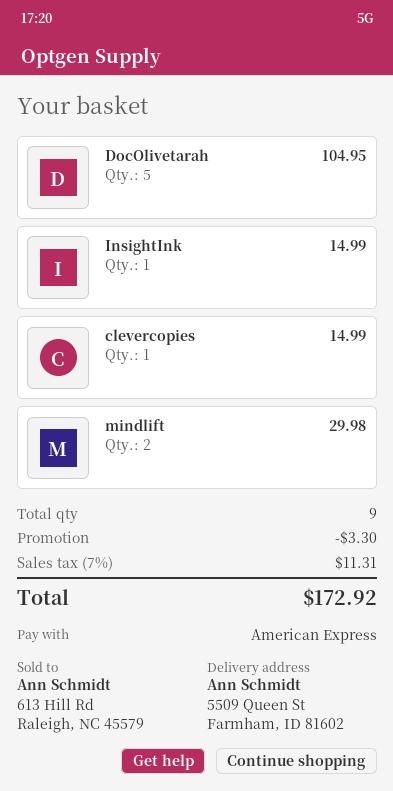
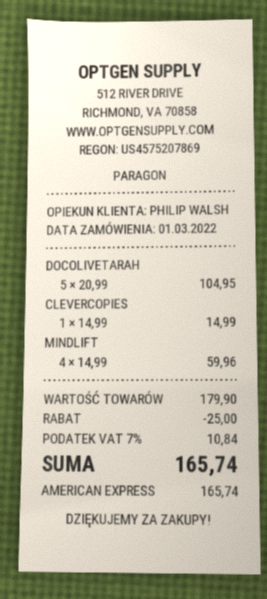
InsightInk: 1 for 14.99 -> none
mindlift: 2 for 29.98 -> 4 for 59.96
discount: 3.30 -> 25.00
tax: 7% = 11.31 -> 7% = 10.84
total: 172.92 -> 165.74

